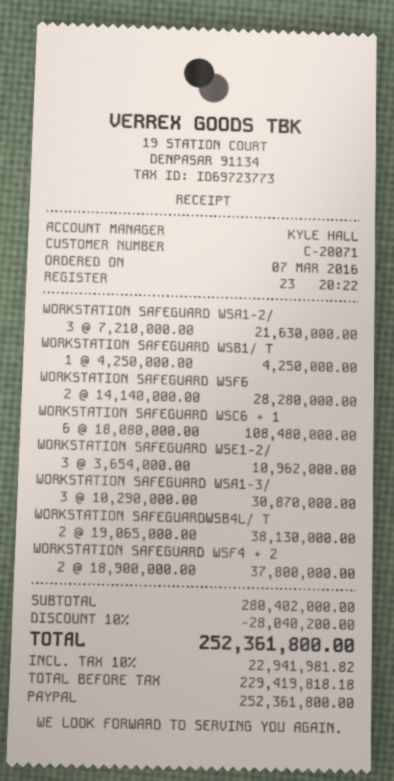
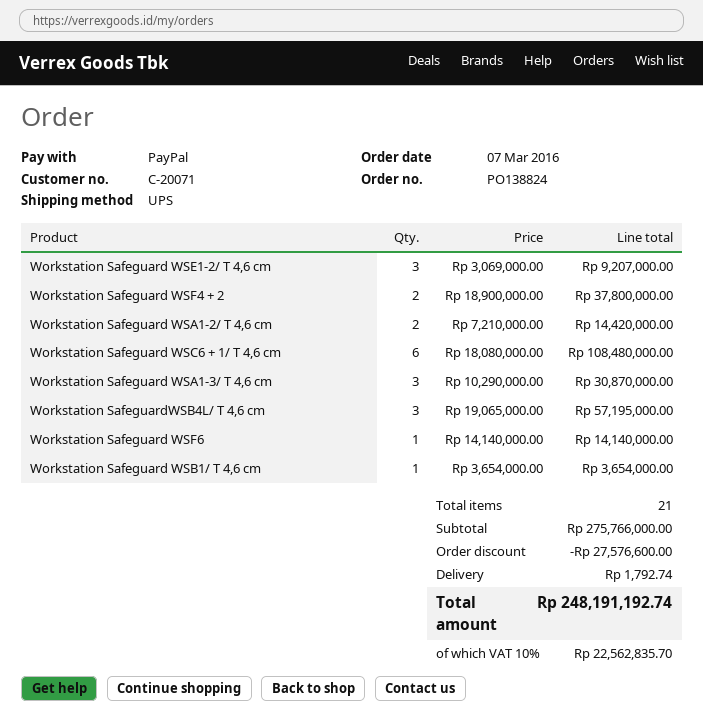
WORKSTATION SAFEGUARD WSA1-2/: 3 x 7210000.00 = 21630000.00 -> 2 x 7210000.00 = 14420000.00
WORKSTATION SAFEGUARD WSB1/ T: 1 x 4250000.00 = 4250000.00 -> 1 x 3654000.00 = 3654000.00
WORKSTATION SAFEGUARD WSF6: 2 x 14140000.00 = 28280000.00 -> 1 x 14140000.00 = 14140000.00
WORKSTATION SAFEGUARD WSE1-2/: 3 x 3654000.00 = 10962000.00 -> 3 x 3069000.00 = 9207000.00
WORKSTATION SAFEGUARDWSB4L/ T: 2 x 19065000.00 = 38130000.00 -> 3 x 19065000.00 = 57195000.00
subtotal: 280402000.00 -> 275766000.00
discount: 28040200.00 -> 27576600.00
shipping: none -> 1792.74
tax: 10% = 22941981.82 -> 10% = 22562835.70
total: 252361800.00 -> 248191192.74

